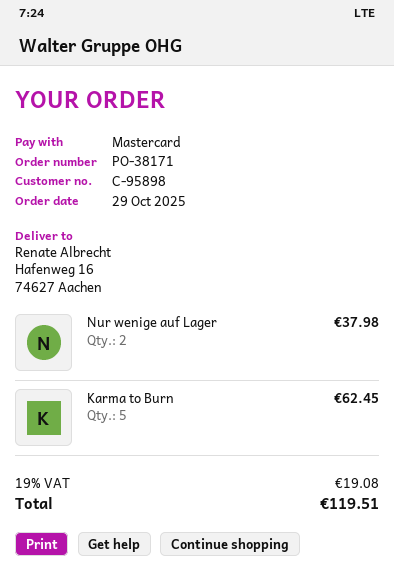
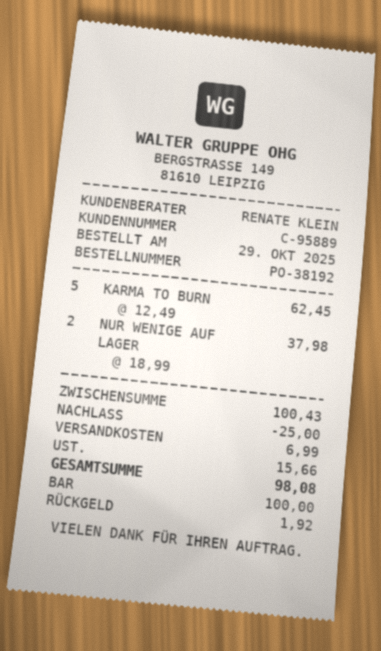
order number: PO-38171 -> PO-38192
customer number: C-95898 -> C-95889
payment method: Mastercard -> cash
discount: none -> 25.00
shipping: none -> 6.99
tax: 19.08 -> 15.66
total: 119.51 -> 98.08

